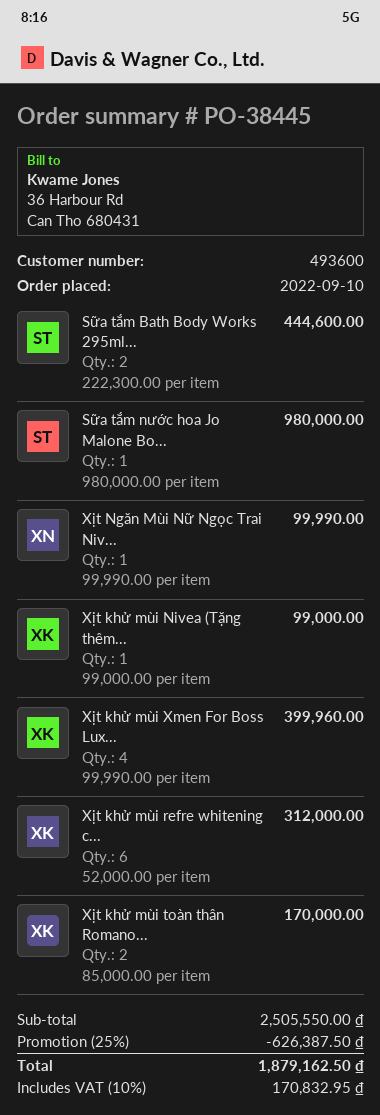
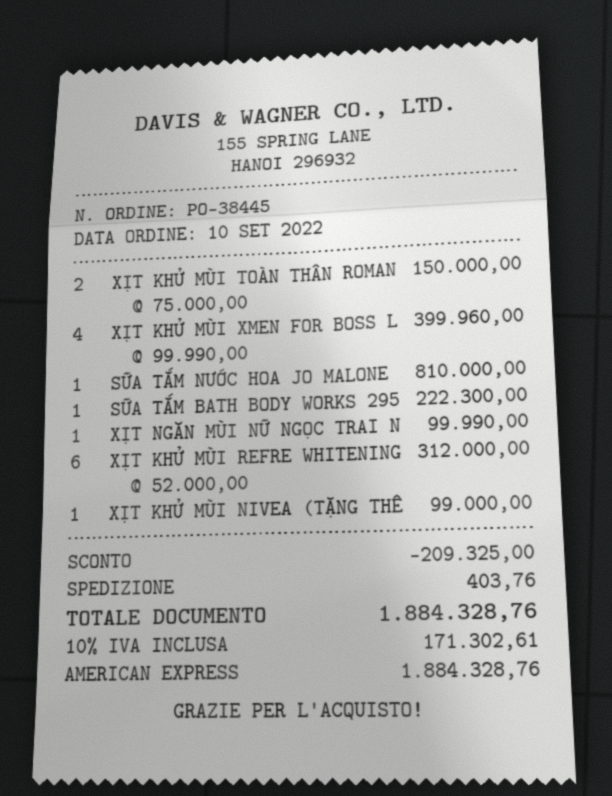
Sữa tắm Bath Body Works 295ml...: 2 x 222300.00 = 444600.00 -> 1 x 222300.00 = 222300.00
Sữa tắm nước hoa Jo Malone Bo...: 1 x 980000.00 = 980000.00 -> 1 x 810000.00 = 810000.00
Xịt khử mùi toàn thân Romano...: 2 x 85000.00 = 170000.00 -> 2 x 75000.00 = 150000.00
discount: 626387.50 -> 209325.00
shipping: none -> 403.76
tax: 10% = 170832.95 -> 10% = 171302.61
total: 1879162.50 -> 1884328.76

